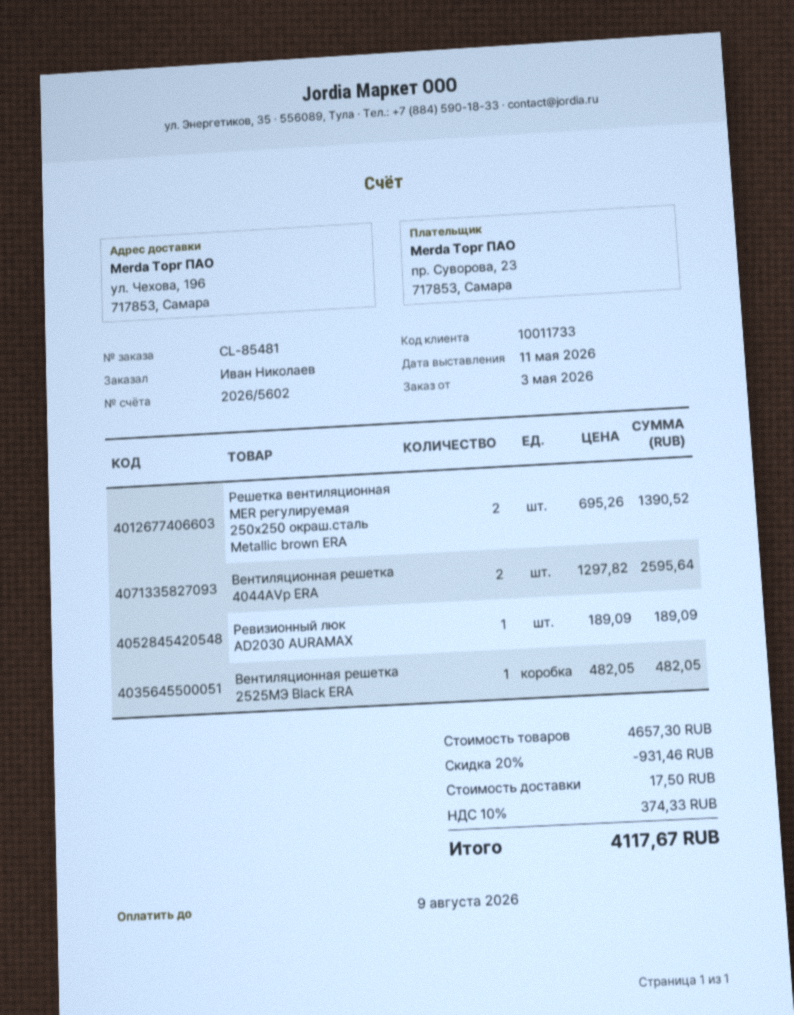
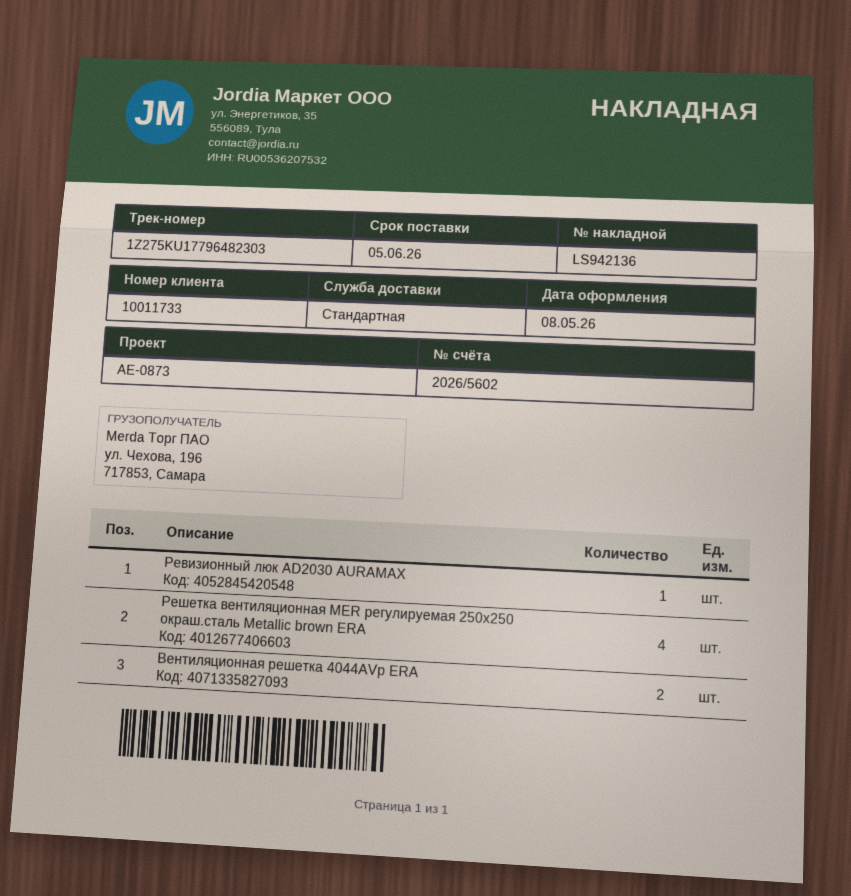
order date: 2026-05-03 -> 2026-05-08
Решетка вентиляционная MER регулируемая 250х250 окраш.сталь Metallic brown ERA: 2 -> 4
Вентиляционная решетка 2525МЭ Black ERA: 1 -> none

